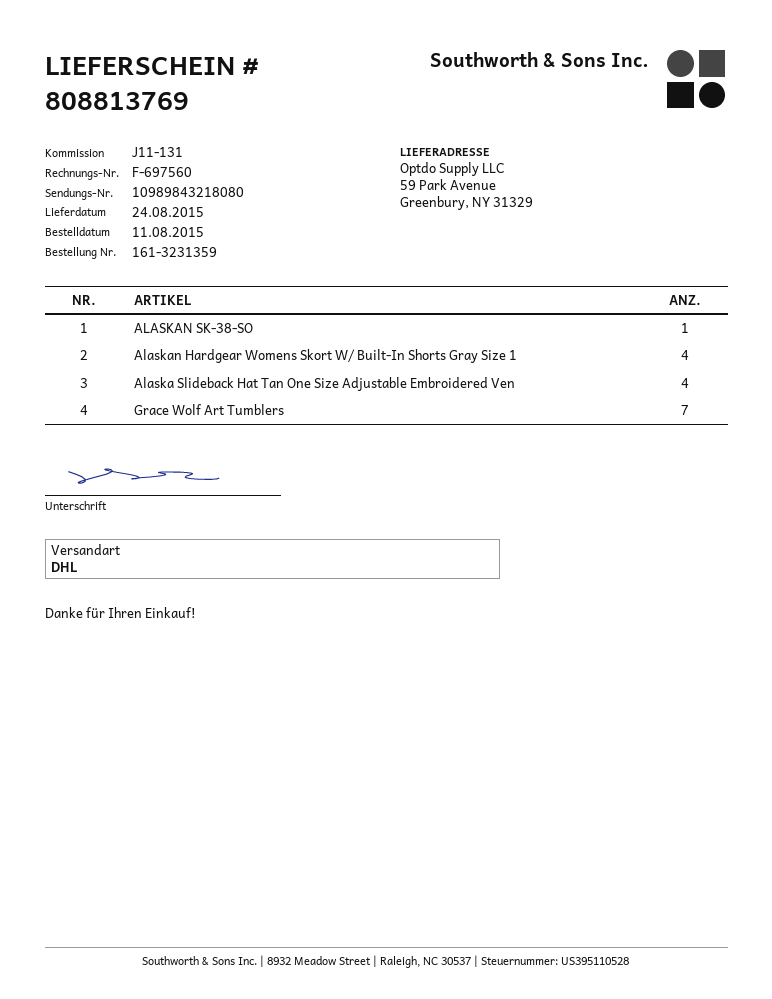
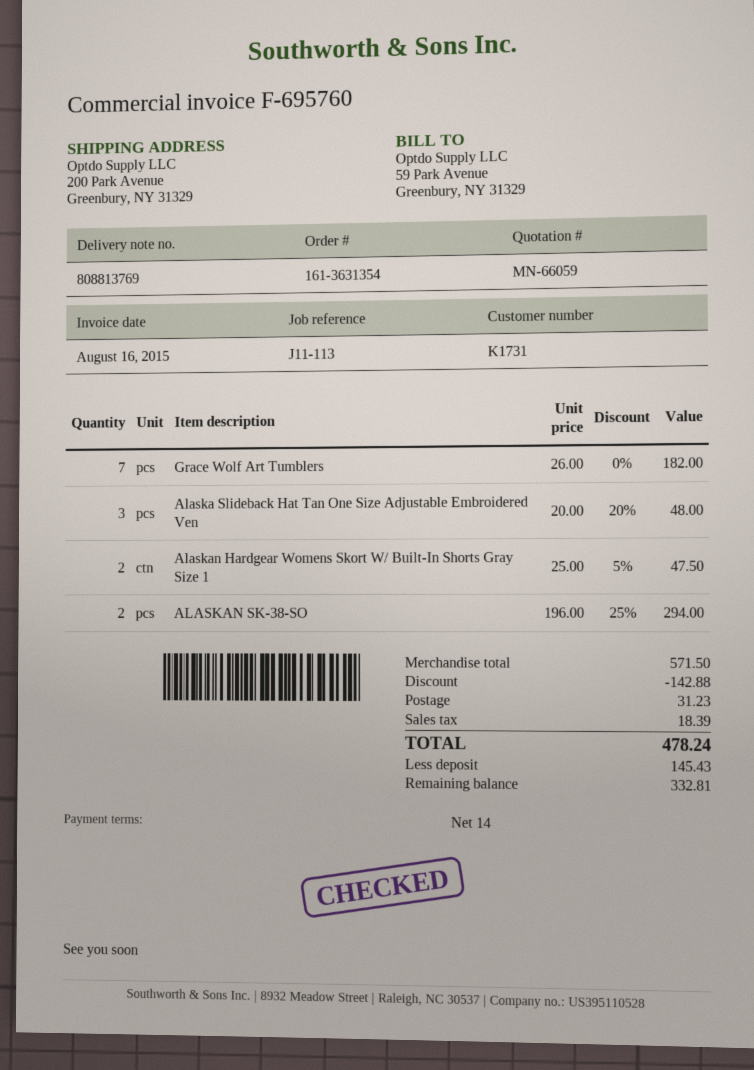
order number: 161-3231359 -> 161-3631354
invoice number: F-697560 -> F-695760
reference: J11-131 -> J11-113
ship to: 59 Park Avenue, Greenbury, NY 31329 -> 200 Park Avenue, Greenbury, NY 31329
ALASKAN SK-38-SO: 1 -> 2
Alaskan Hardgear Womens Skort W/ Built-In Shorts Gray Size 1: 4 -> 2
Alaska Slideback Hat Tan One Size Adjustable Embroidered Ven: 4 -> 3

